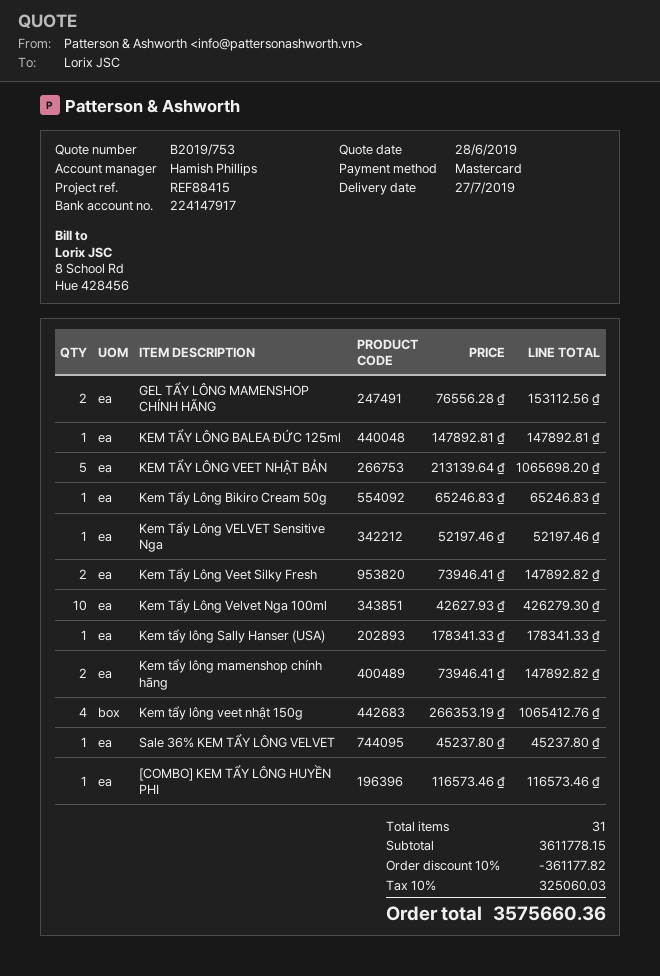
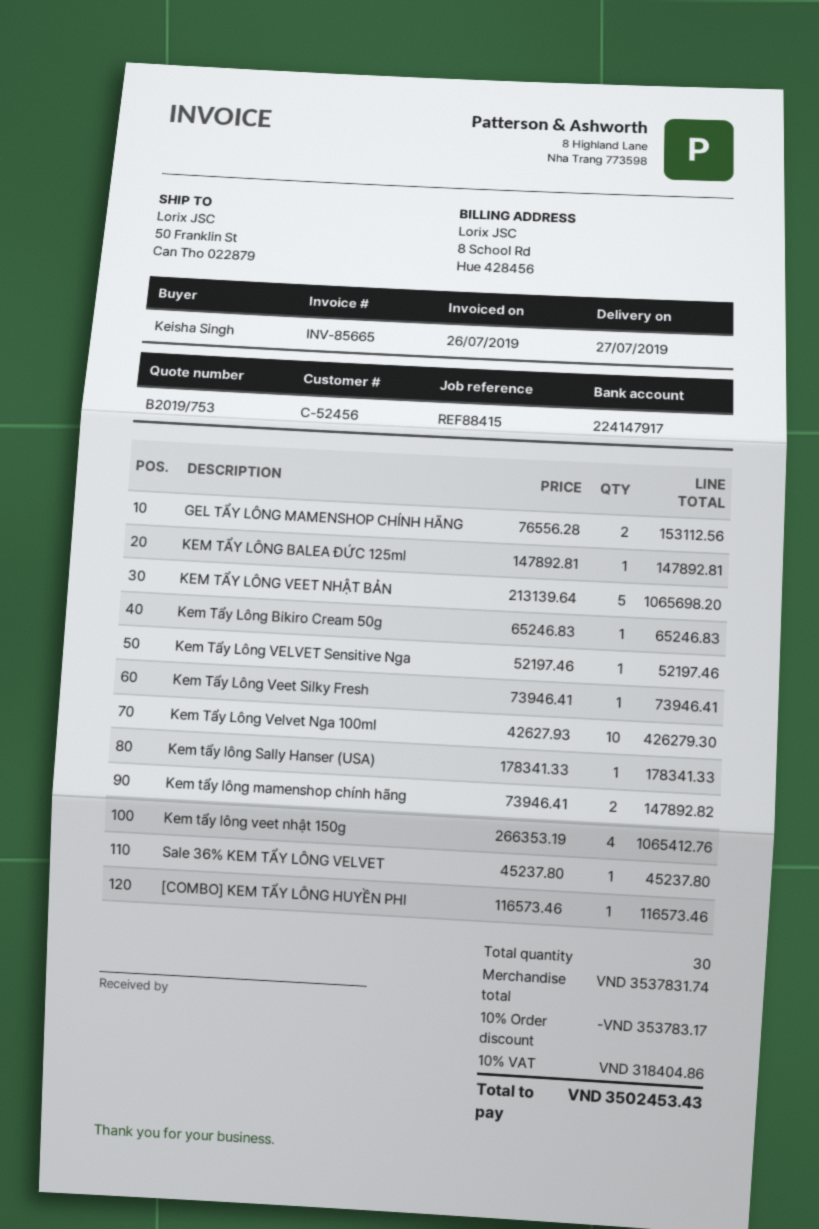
Kem Tẩy Lông Veet Silky Fresh: 2 x 73946.41 = 147892.82 -> 1 x 73946.41 = 73946.41
total quantity: 31 -> 30
subtotal: 3611778.15 -> 3537831.74
discount: 10% = 361177.82 -> 10% = 353783.17
tax: 10% = 325060.03 -> 10% = 318404.86
total: 3575660.36 -> 3502453.43

